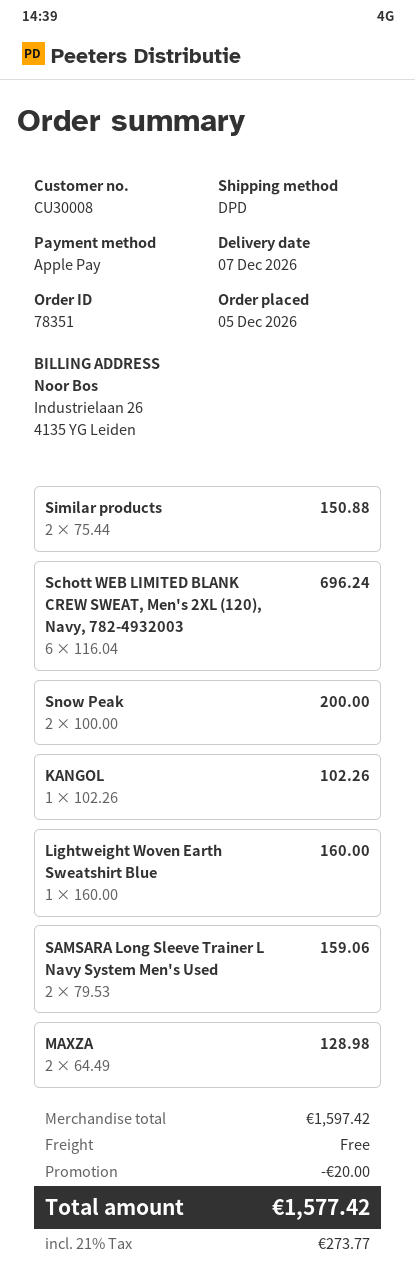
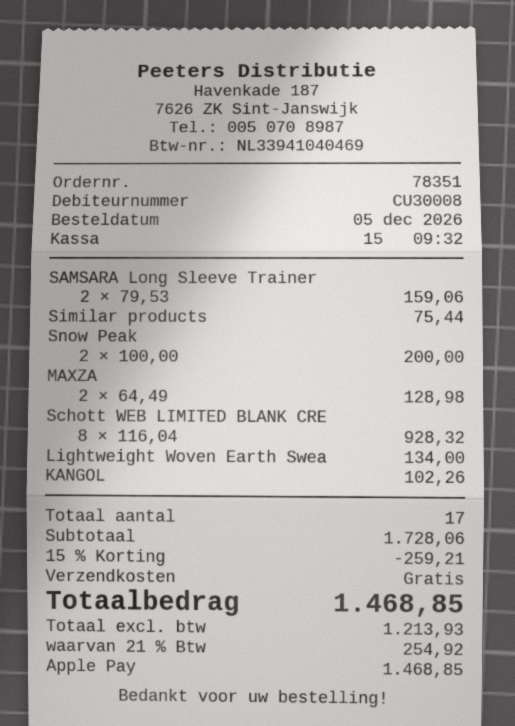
Similar products: 2 x 75.44 = 150.88 -> 1 x 75.44 = 75.44
Schott WEB LIMITED BLANK CREW SWEAT, Men's 2XL (120), Navy, 782-4932003: 6 x 116.04 = 696.24 -> 8 x 116.04 = 928.32
Lightweight Woven Earth Sweatshirt Blue: 1 x 160.00 = 160.00 -> 1 x 134.00 = 134.00
subtotal: 1597.42 -> 1728.06
discount: 20.00 -> 259.21
tax: 21% = 273.77 -> 21% = 254.92
total: 1577.42 -> 1468.85

